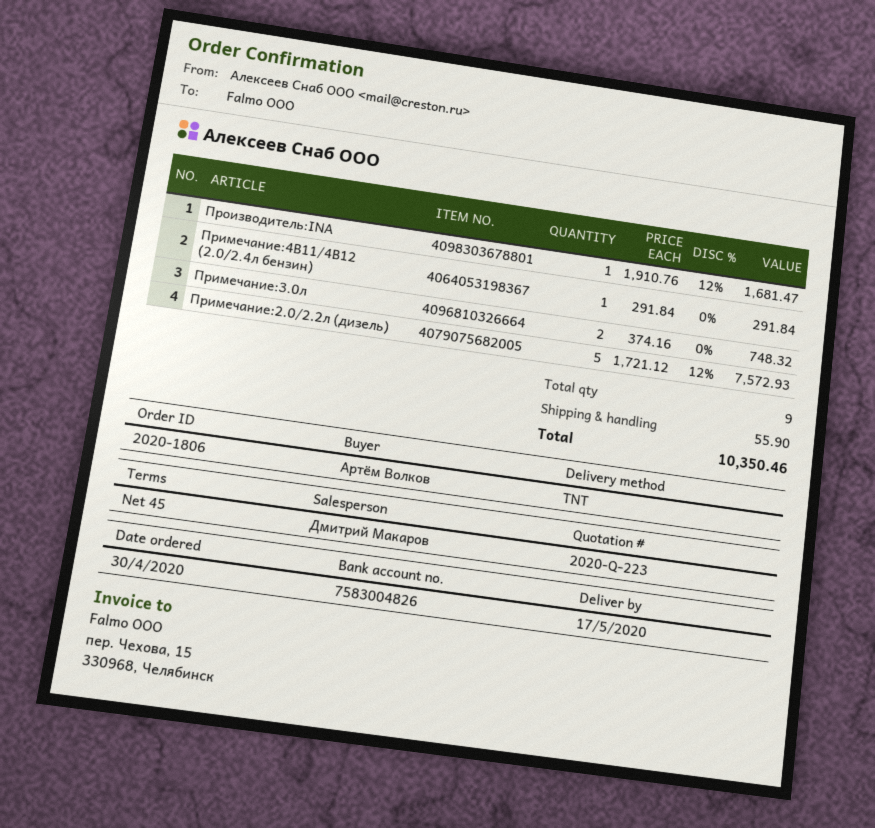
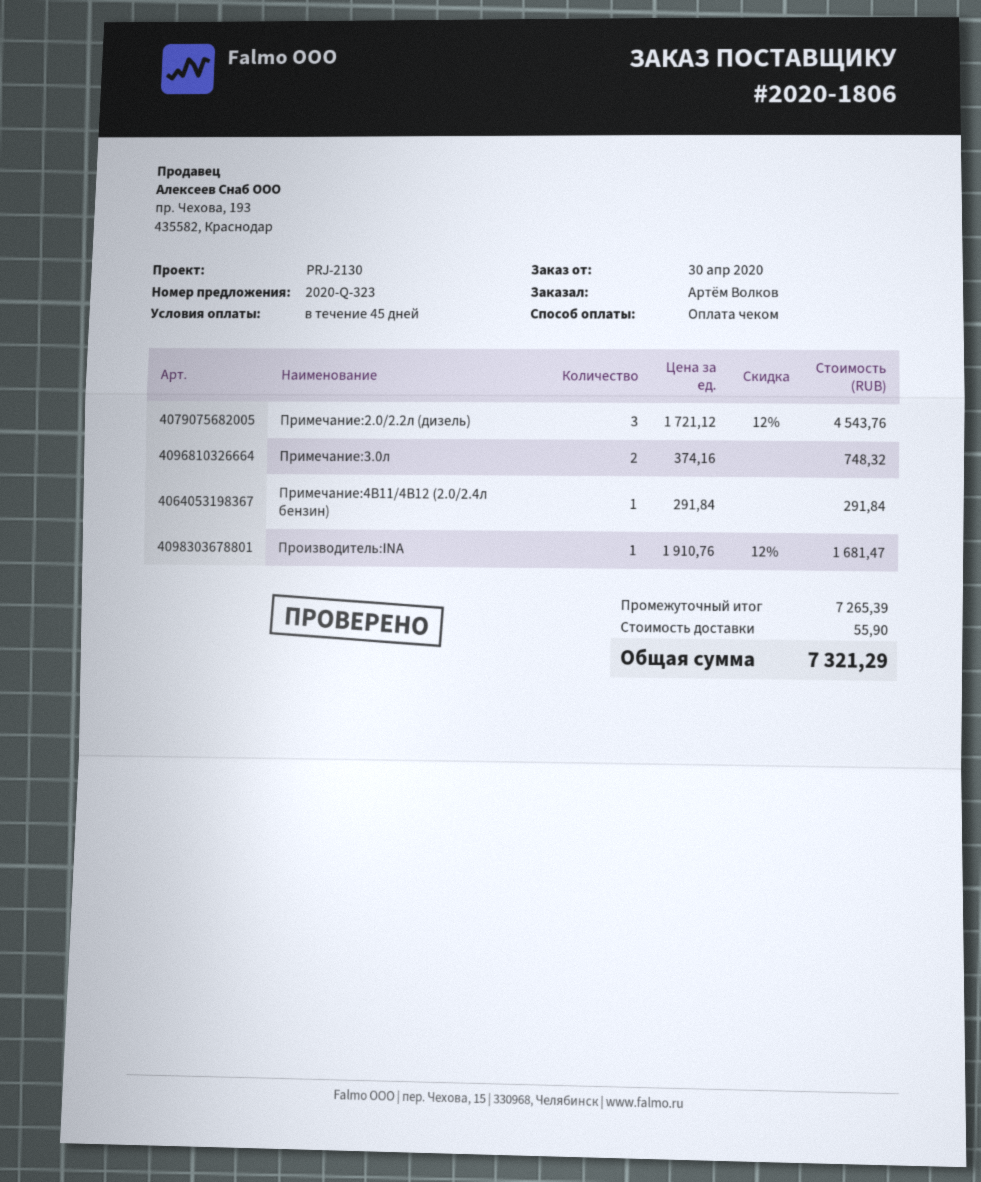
quote number: 2020-Q-223 -> 2020-Q-323
Примечание:2.0/2.2л (дизель): 5 x 1721.12 - 12% = 7572.93 -> 3 x 1721.12 - 12% = 4543.76
total: 10350.46 -> 7321.29

